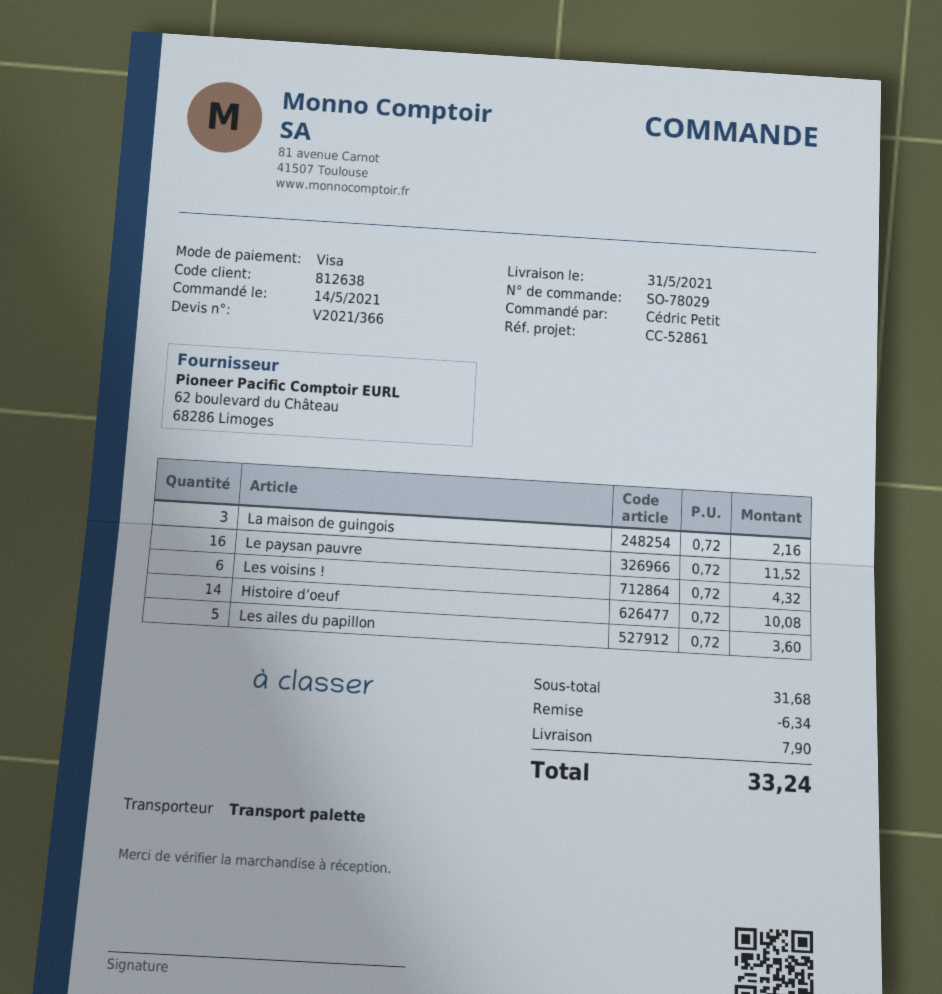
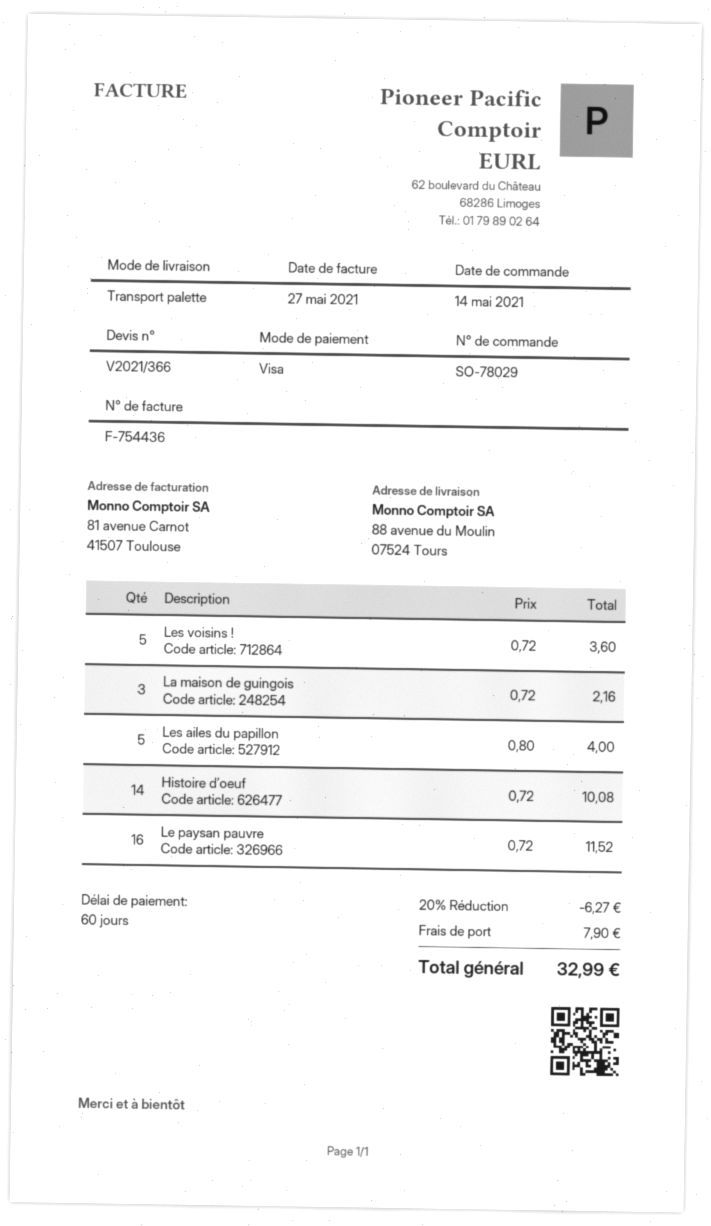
Les voisins !: 6 x 0.72 = 4.32 -> 5 x 0.72 = 3.60
Les ailes du papillon: 5 x 0.72 = 3.60 -> 5 x 0.80 = 4.00
discount: 6.34 -> 6.27
total: 33.24 -> 32.99

